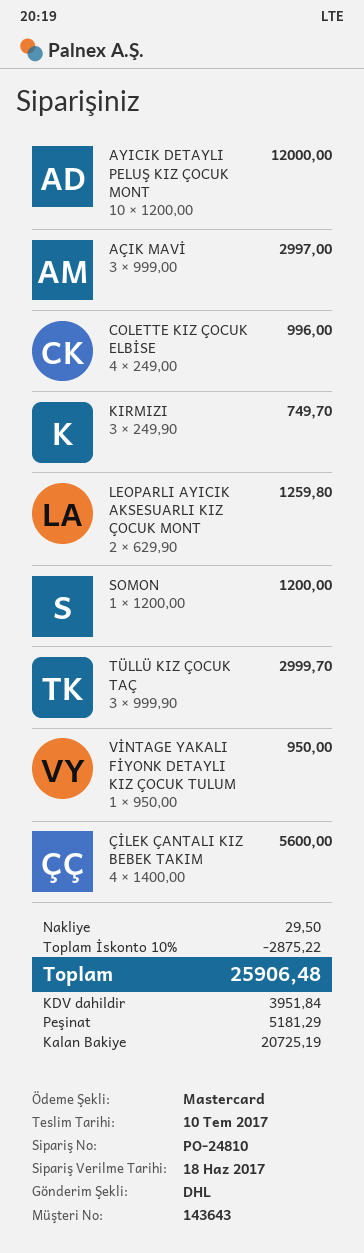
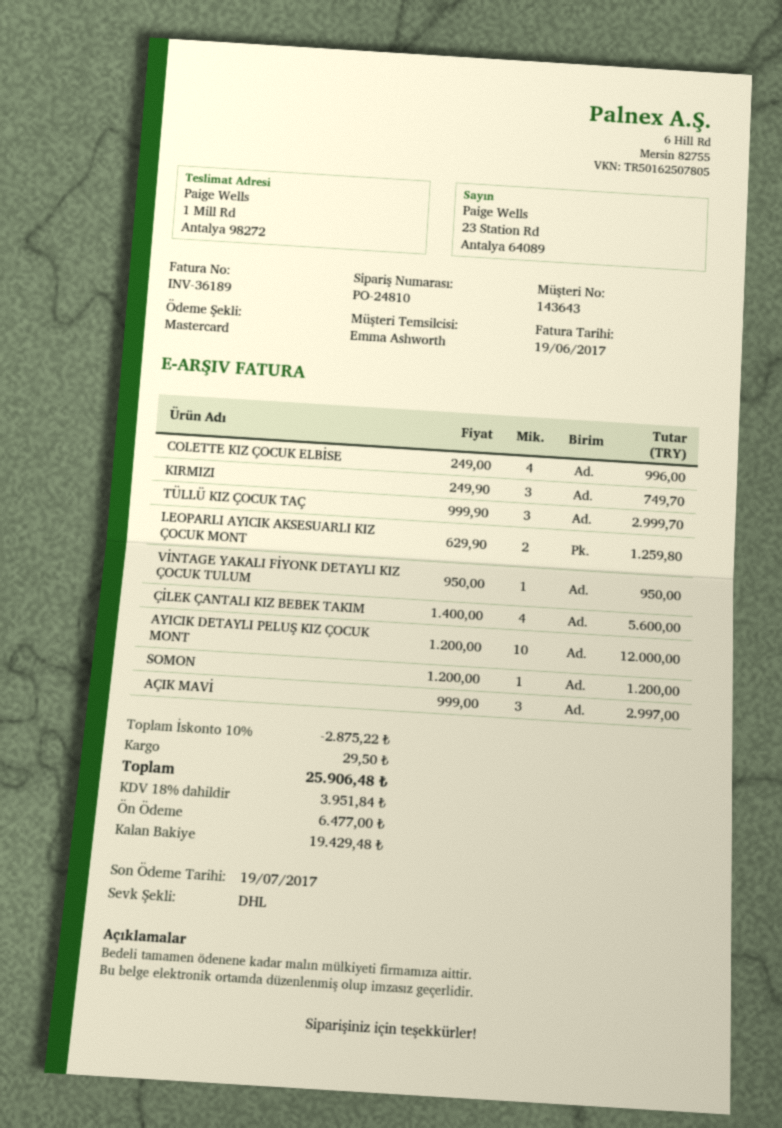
deposit: 5181.29 -> 6477.00
balance: 20725.19 -> 19429.48

